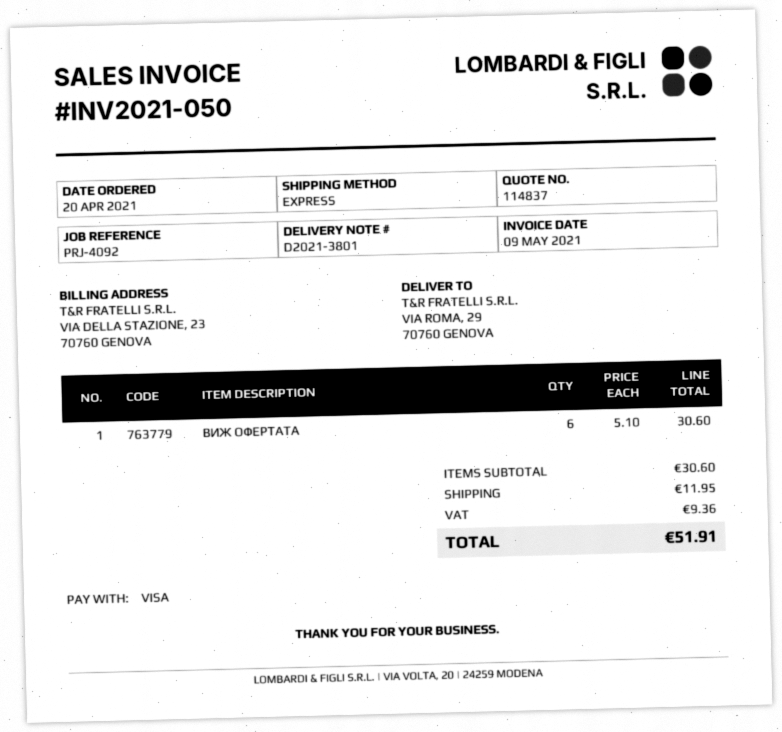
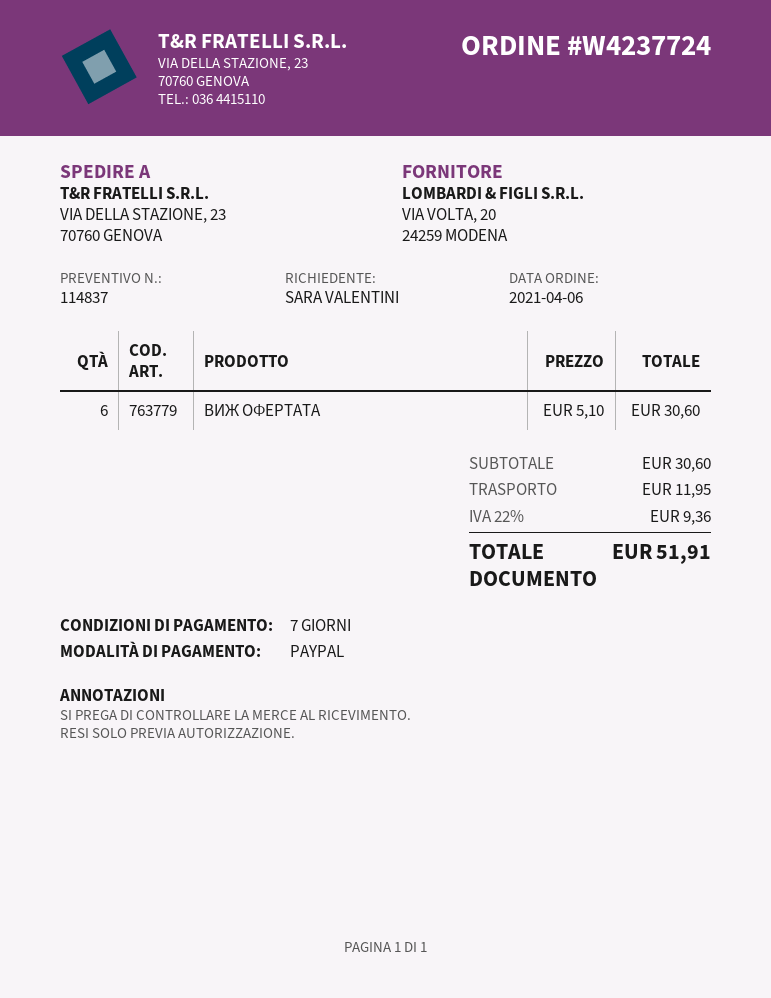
order date: 2021-04-20 -> 2021-04-06
payment method: Visa -> PayPal
ship to: VIA ROMA, 29, 70760 GENOVA -> VIA DELLA STAZIONE, 23, 70760 GENOVA

